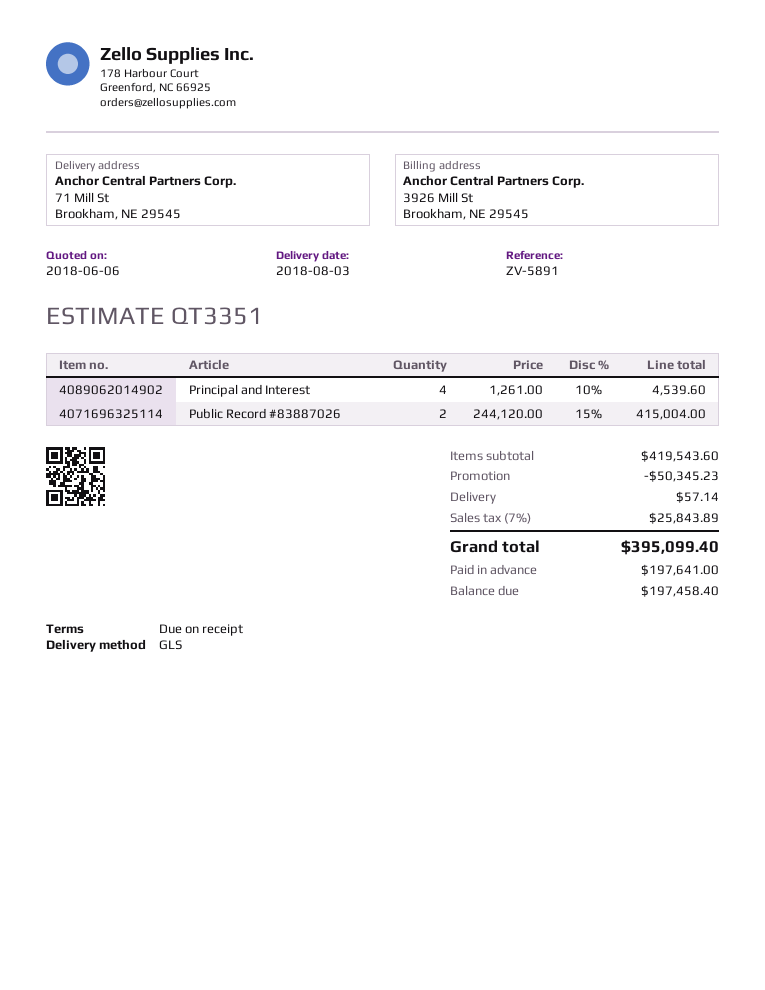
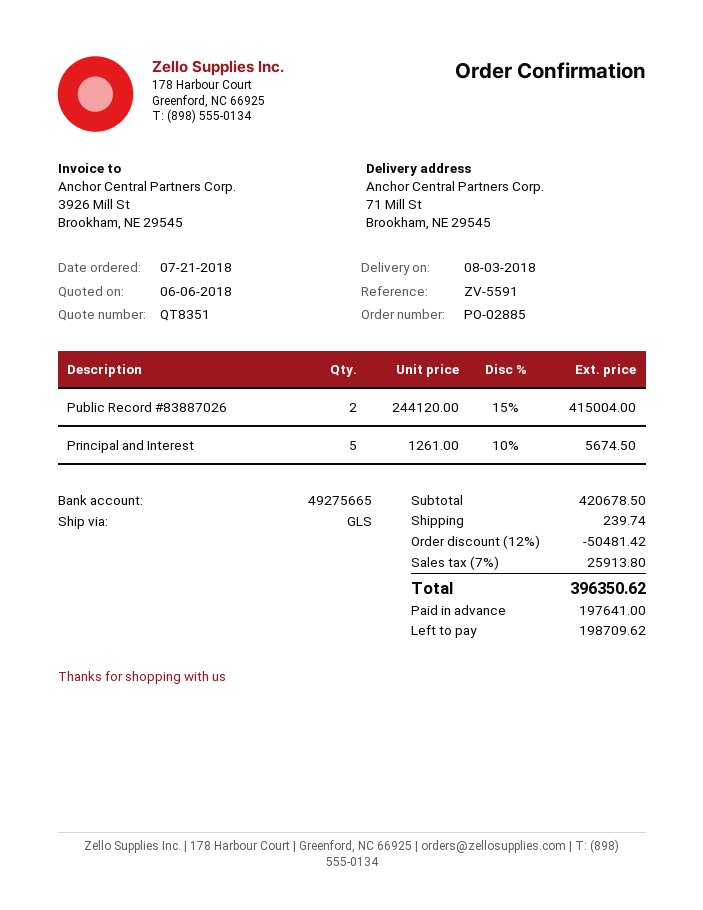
quote number: QT3351 -> QT8351
reference: ZV-5891 -> ZV-5591
Principal and Interest: 4 x 1261.00 - 10% = 4539.60 -> 5 x 1261.00 - 10% = 5674.50
subtotal: 419543.60 -> 420678.50
discount: 50345.23 -> 50481.42
shipping: 57.14 -> 239.74
tax: 7% = 25843.89 -> 7% = 25913.80
total: 395099.40 -> 396350.62
balance: 197458.40 -> 198709.62

